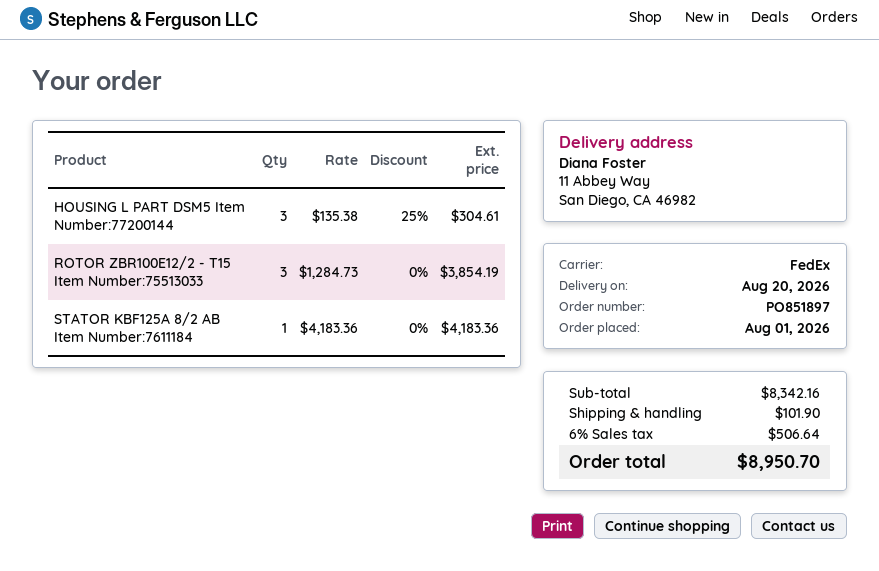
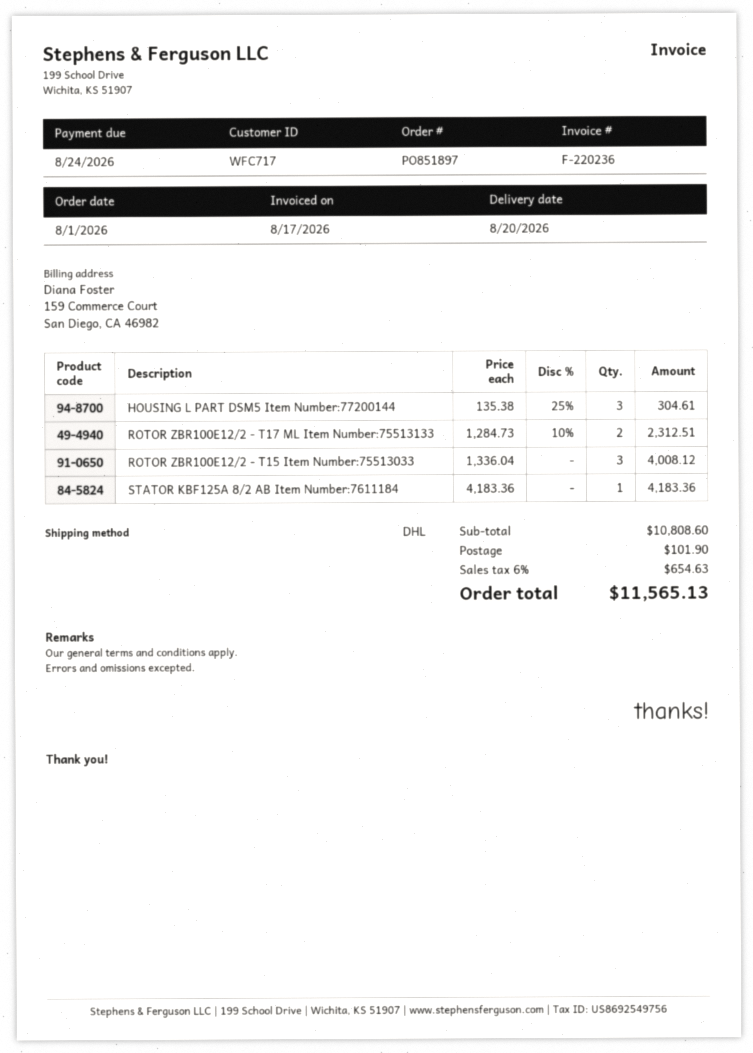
shipping method: FedEx -> DHL
ROTOR ZBR100E12/2 - T15 Item Number:75513033: 3 x 1284.73 = 3854.19 -> 3 x 1336.04 = 4008.12
ROTOR ZBR100E12/2 - T17 ML Item Number:75513133: none -> 2 x 1284.73 - 10% = 2312.51
subtotal: 8342.16 -> 10808.60
tax: 6% = 506.64 -> 6% = 654.63
total: 8950.70 -> 11565.13

